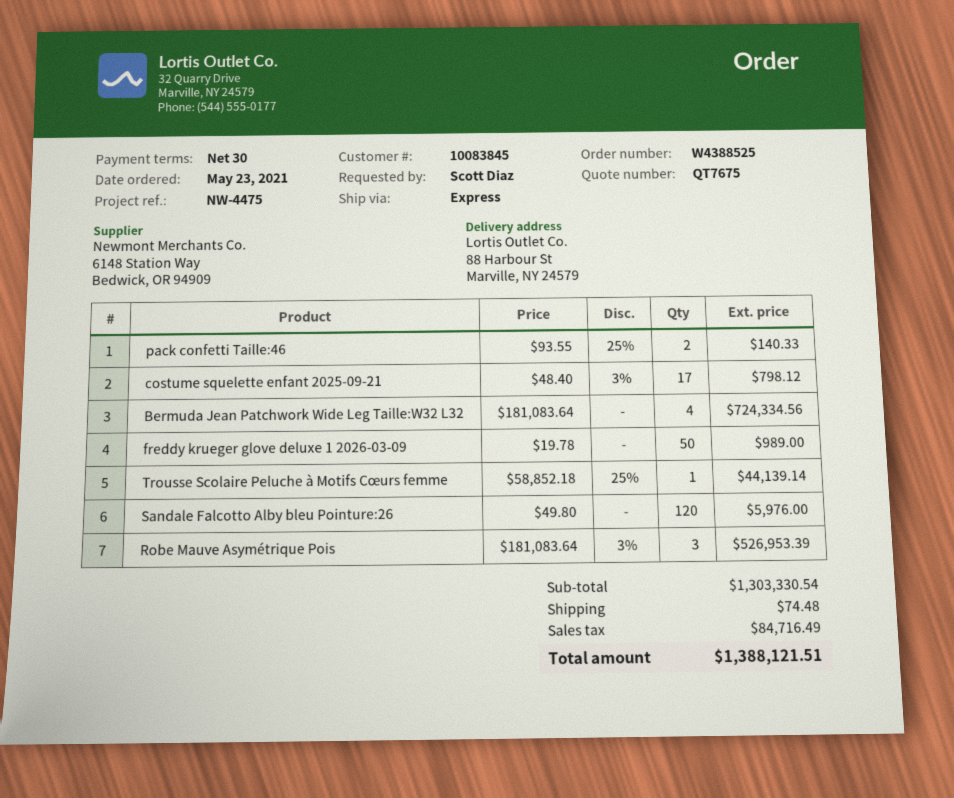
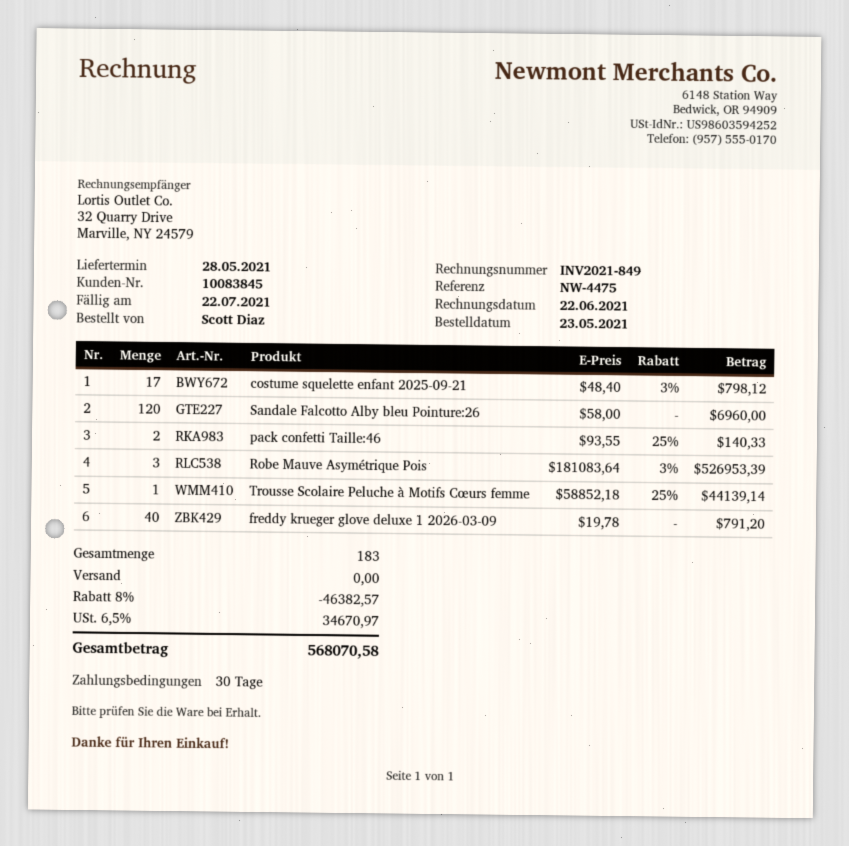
Bermuda Jean Patchwork Wide Leg Taille:W32 L32: 4 x 181083.64 = 724334.56 -> none
freddy krueger glove deluxe 1 2026-03-09: 50 x 19.78 = 989.00 -> 40 x 19.78 = 791.20
Sandale Falcotto Alby bleu Pointure:26: 120 x 49.80 = 5976.00 -> 120 x 58.00 = 6960.00
discount: none -> 8% = 46382.57
shipping: 74.48 -> 0.00
tax: 84716.49 -> 34670.97
total: 1388121.51 -> 568070.58

